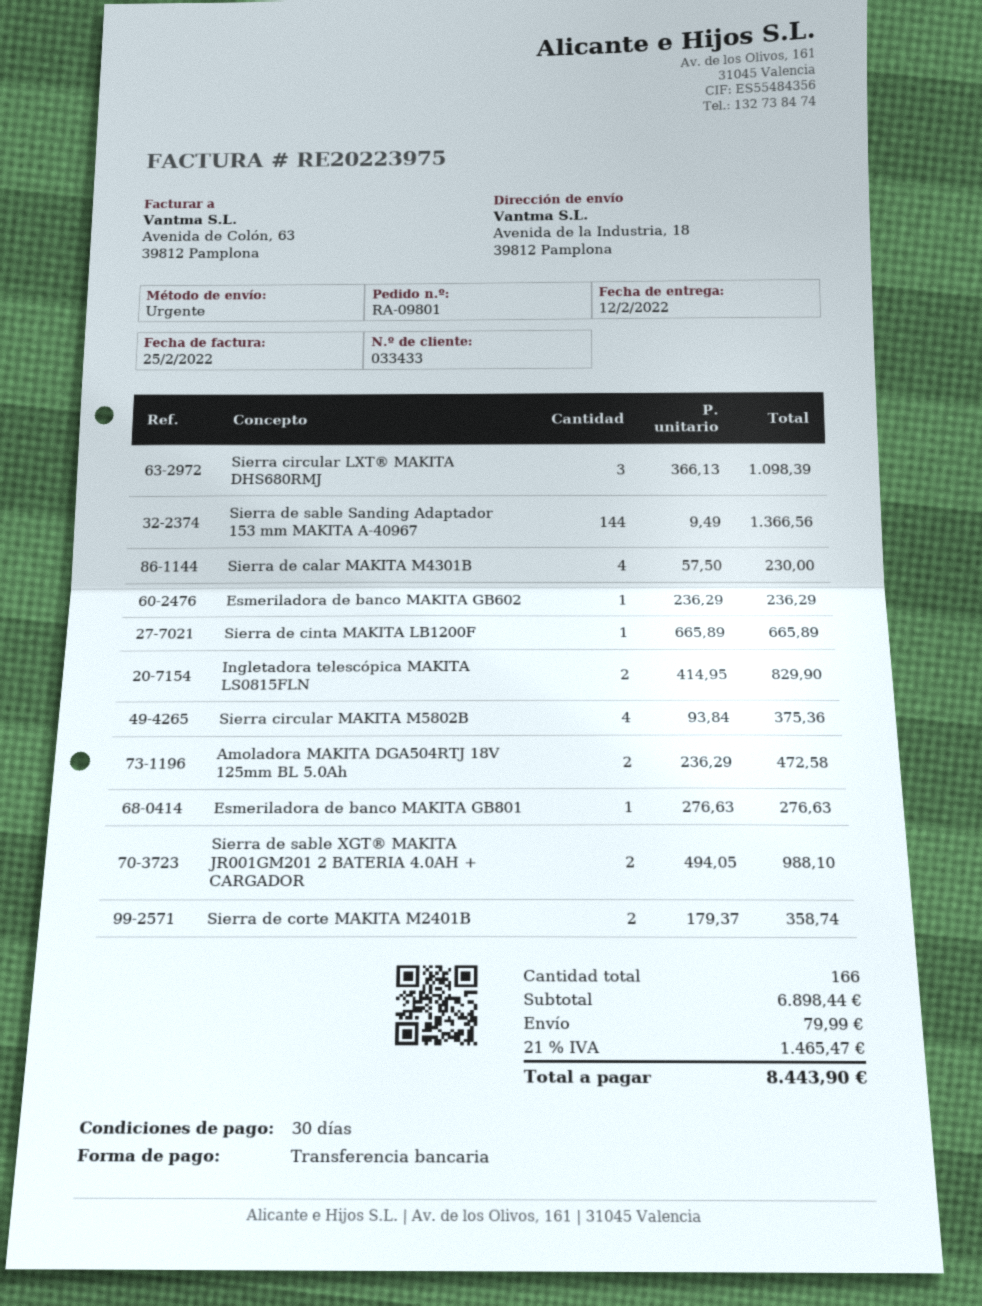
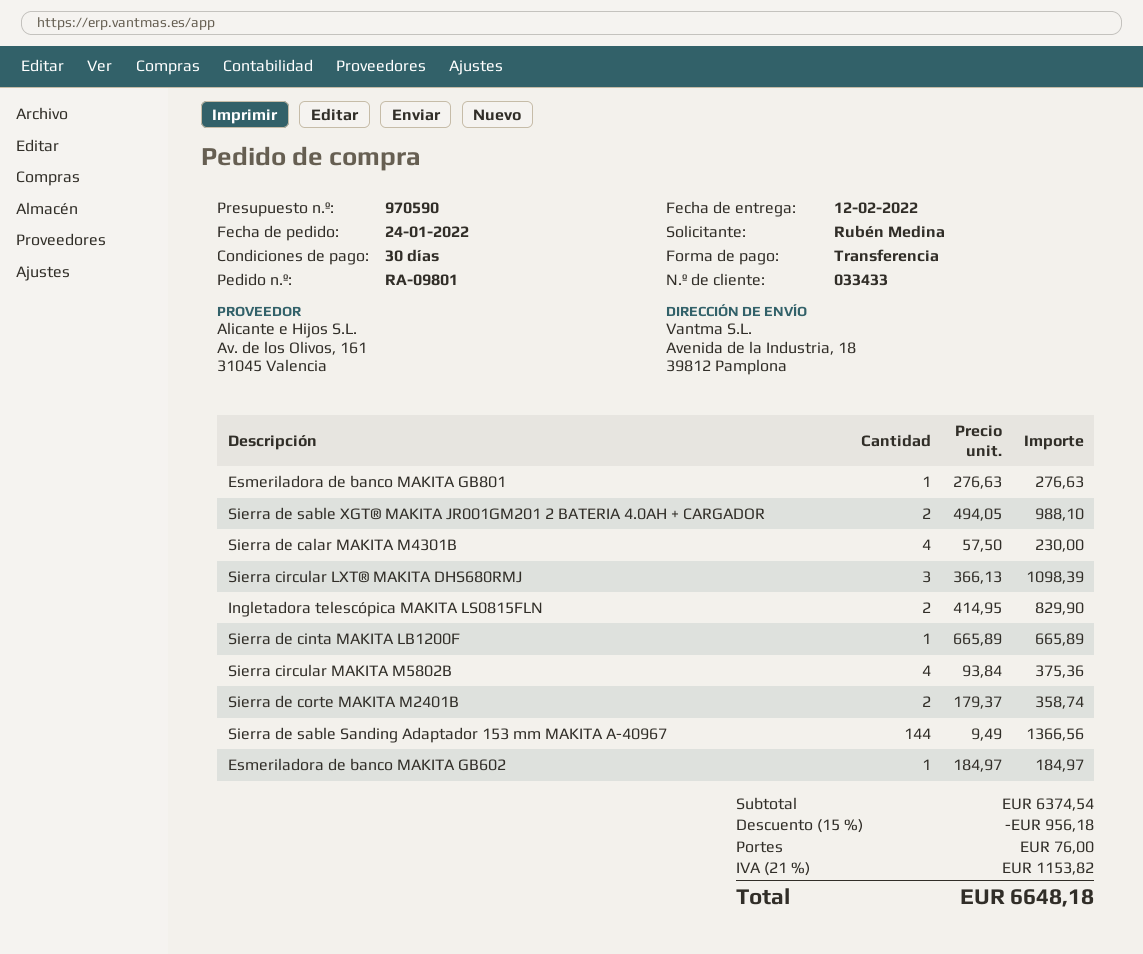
Esmeriladora de banco MAKITA GB602: 1 x 236.29 = 236.29 -> 1 x 184.97 = 184.97
Amoladora MAKITA DGA504RTJ 18V 125mm BL 5.0Ah: 2 x 236.29 = 472.58 -> none
subtotal: 6898.44 -> 6374.54
discount: none -> 15% = 956.18
shipping: 79.99 -> 76.00
tax: 21% = 1465.47 -> 21% = 1153.82
total: 8443.90 -> 6648.18

